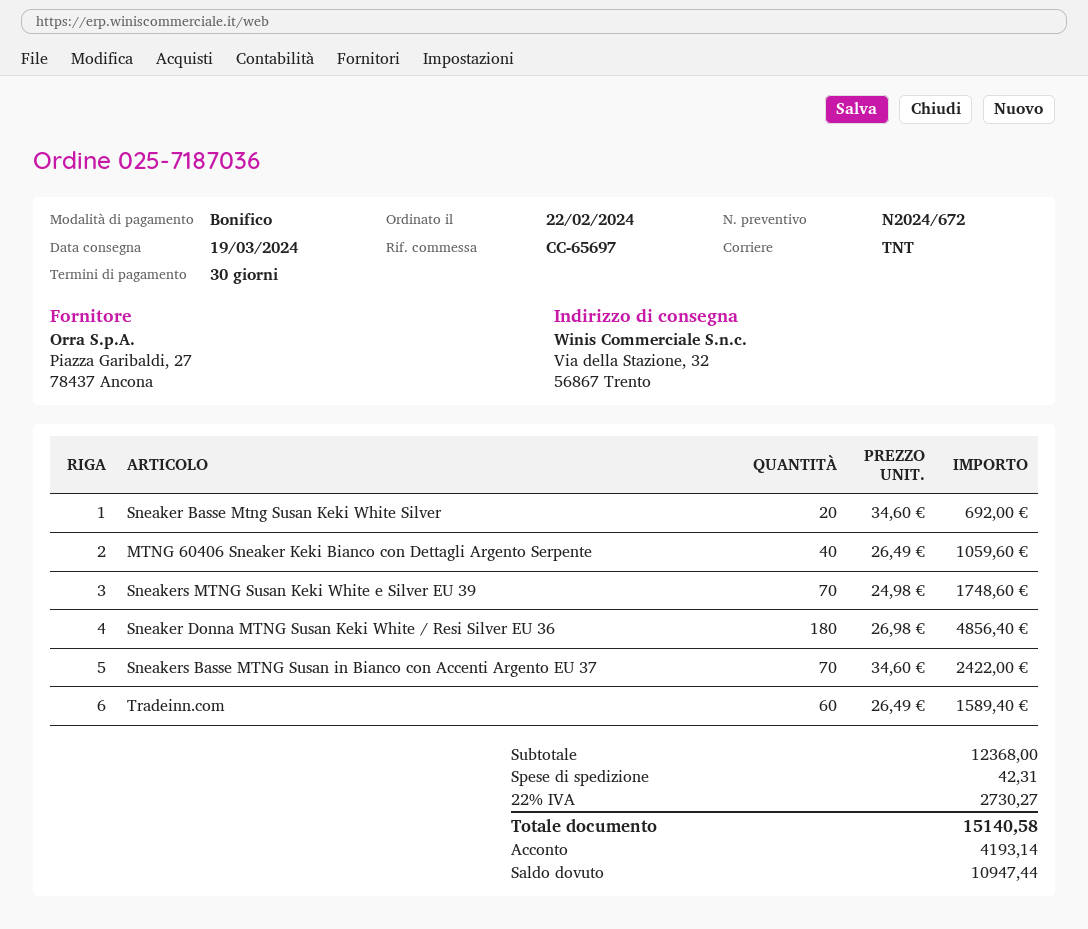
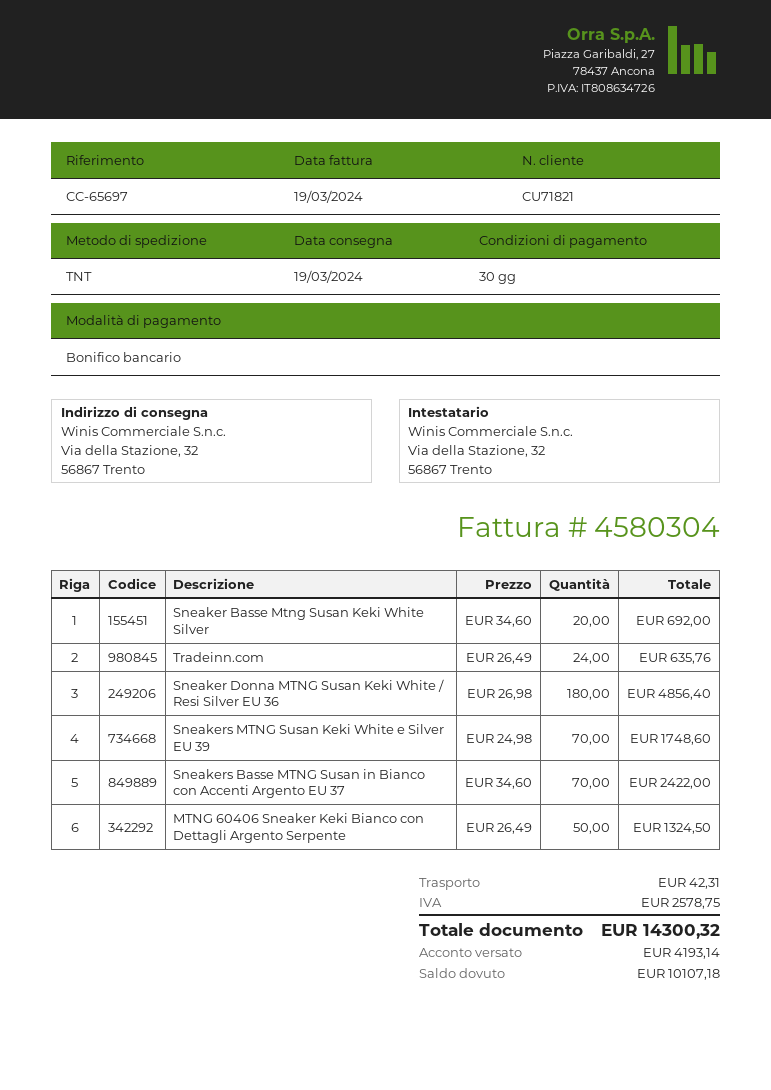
MTNG 60406 Sneaker Keki Bianco con Dettagli Argento Serpente: 40 x 26.49 = 1059.60 -> 50 x 26.49 = 1324.50
Tradeinn.com: 60 x 26.49 = 1589.40 -> 24 x 26.49 = 635.76
tax: 2730.27 -> 2578.75
total: 15140.58 -> 14300.32
balance: 10947.44 -> 10107.18

